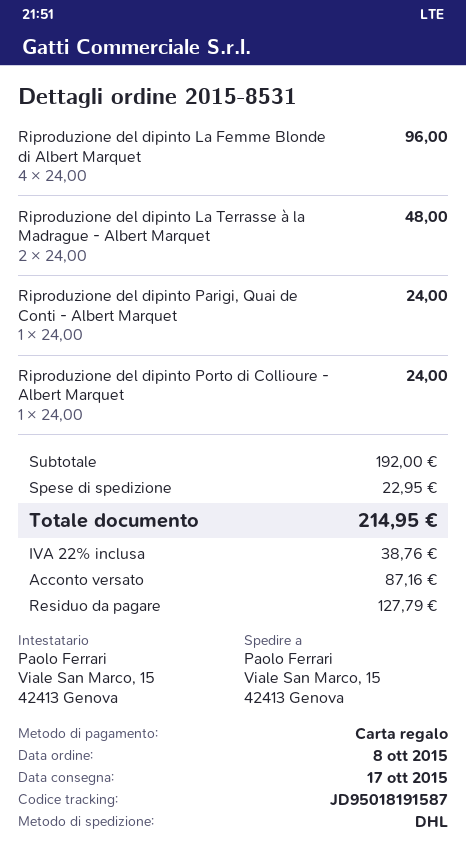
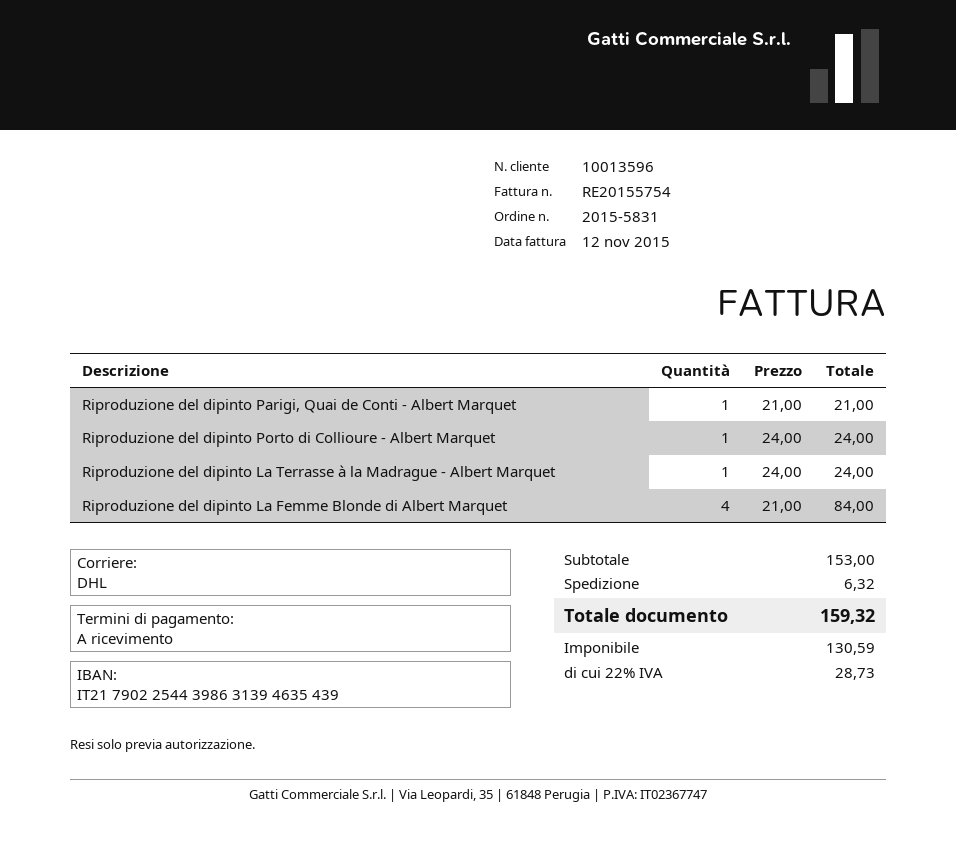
order number: 2015-8531 -> 2015-5831
Riproduzione del dipinto La Femme Blonde di Albert Marquet: 4 x 24.00 = 96.00 -> 4 x 21.00 = 84.00
Riproduzione del dipinto La Terrasse à la Madrague - Albert Marquet: 2 x 24.00 = 48.00 -> 1 x 24.00 = 24.00
Riproduzione del dipinto Parigi, Quai de Conti - Albert Marquet: 1 x 24.00 = 24.00 -> 1 x 21.00 = 21.00
subtotal: 192.00 -> 153.00
shipping: 22.95 -> 6.32
tax: 22% = 38.76 -> 22% = 28.73
total: 214.95 -> 159.32

